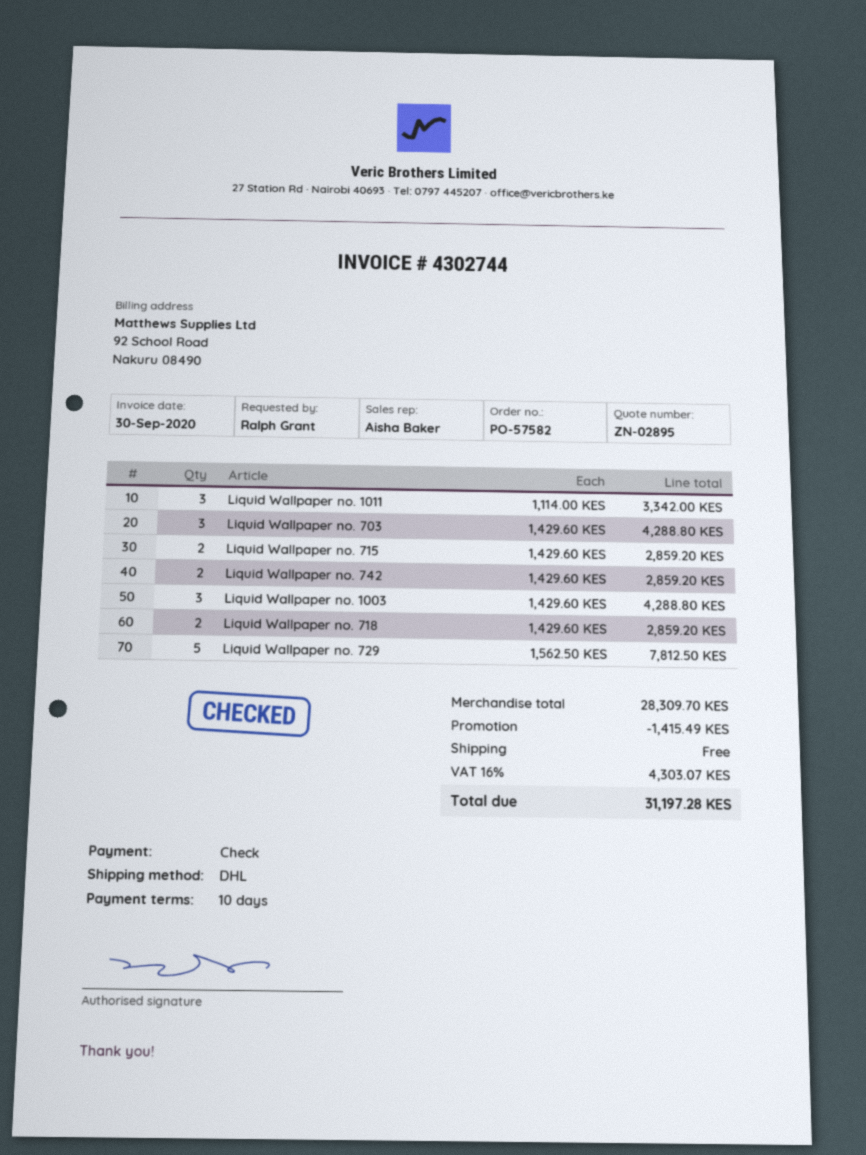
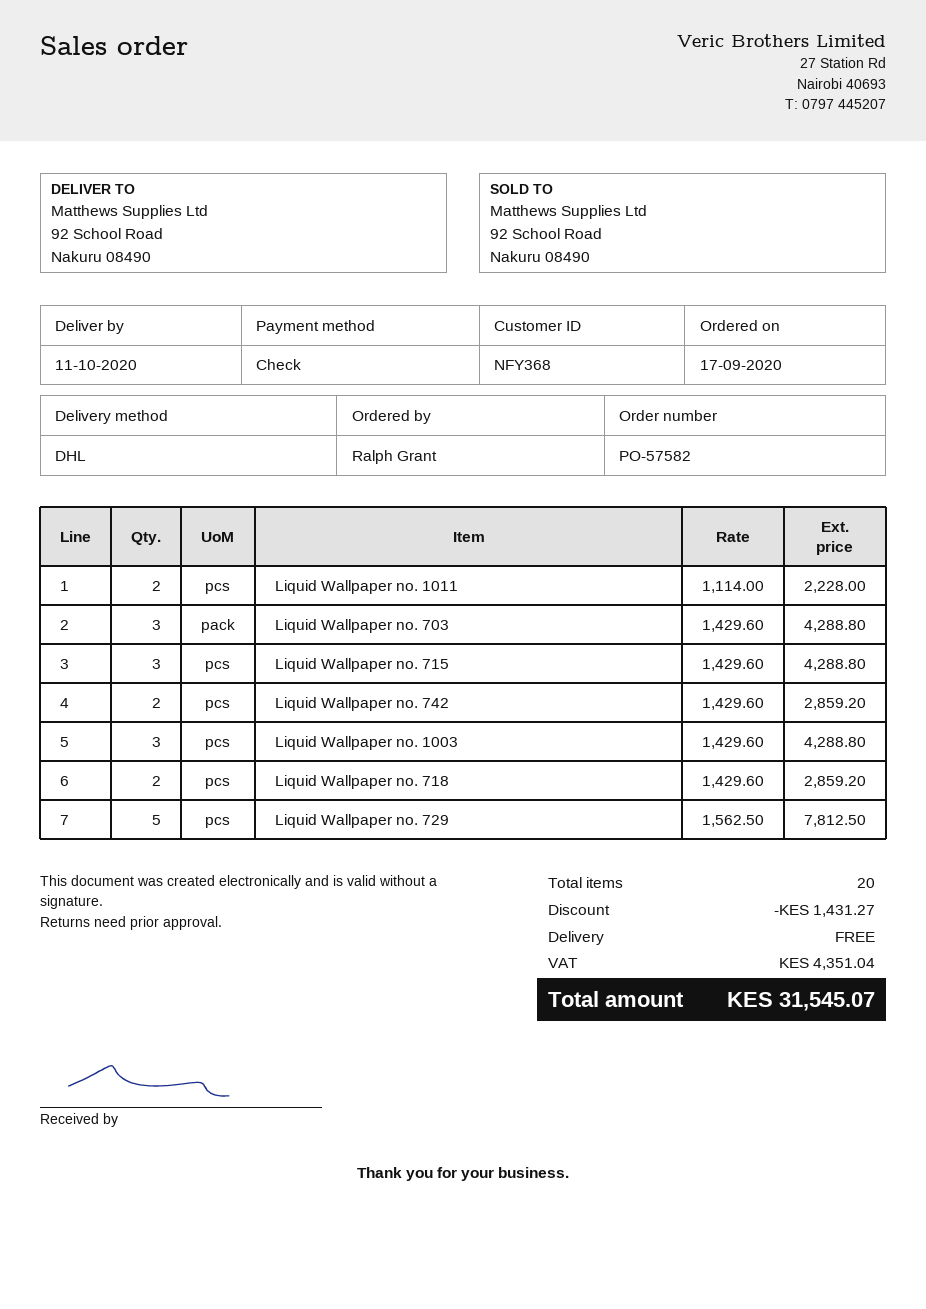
Liquid Wallpaper no. 1011: 3 x 1114.00 = 3342.00 -> 2 x 1114.00 = 2228.00
Liquid Wallpaper no. 715: 2 x 1429.60 = 2859.20 -> 3 x 1429.60 = 4288.80
discount: 1415.49 -> 1431.27
tax: 4303.07 -> 4351.04
total: 31197.28 -> 31545.07

